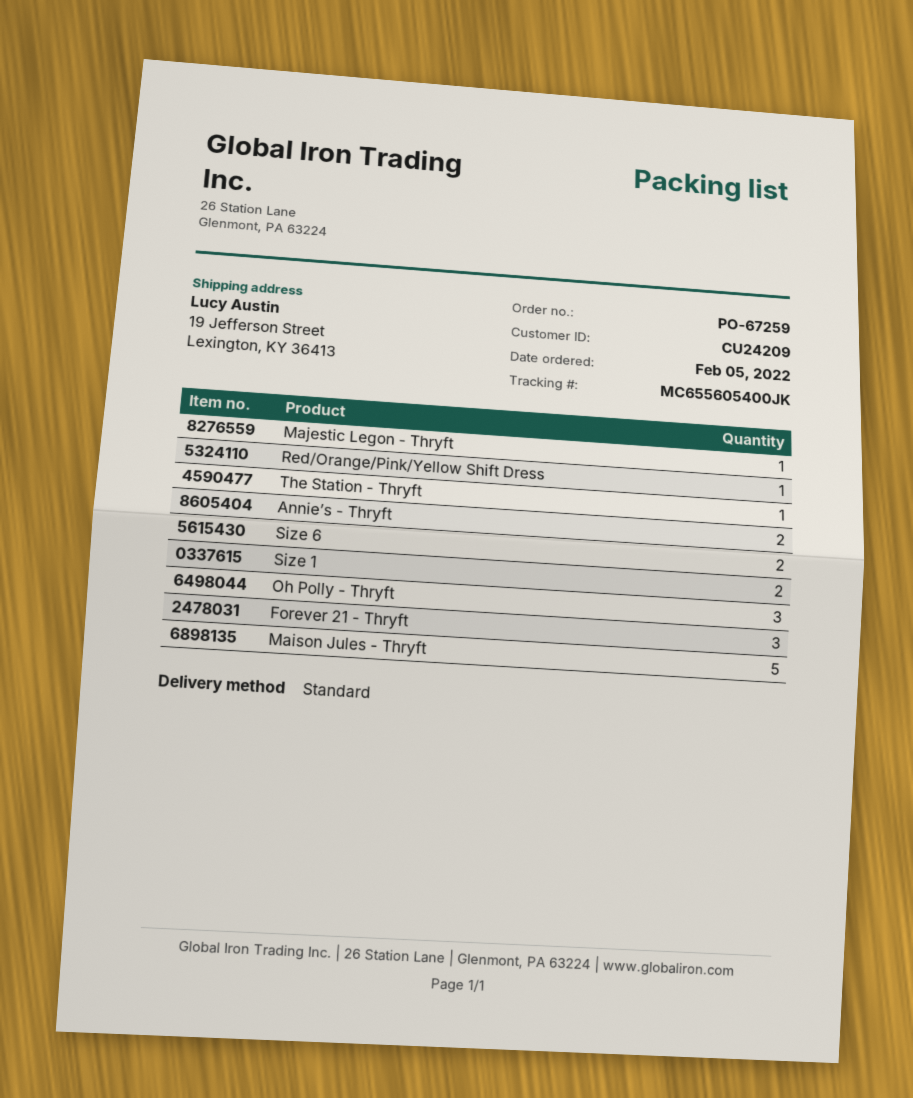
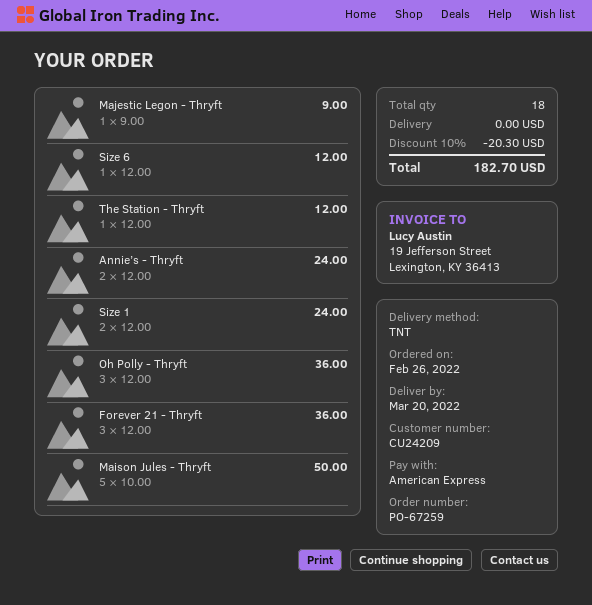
order date: 2022-02-05 -> 2022-02-26
shipping method: standard -> TNT
Red/Orange/Pink/Yellow Shift Dress: 1 -> none
Size 6: 2 -> 1

